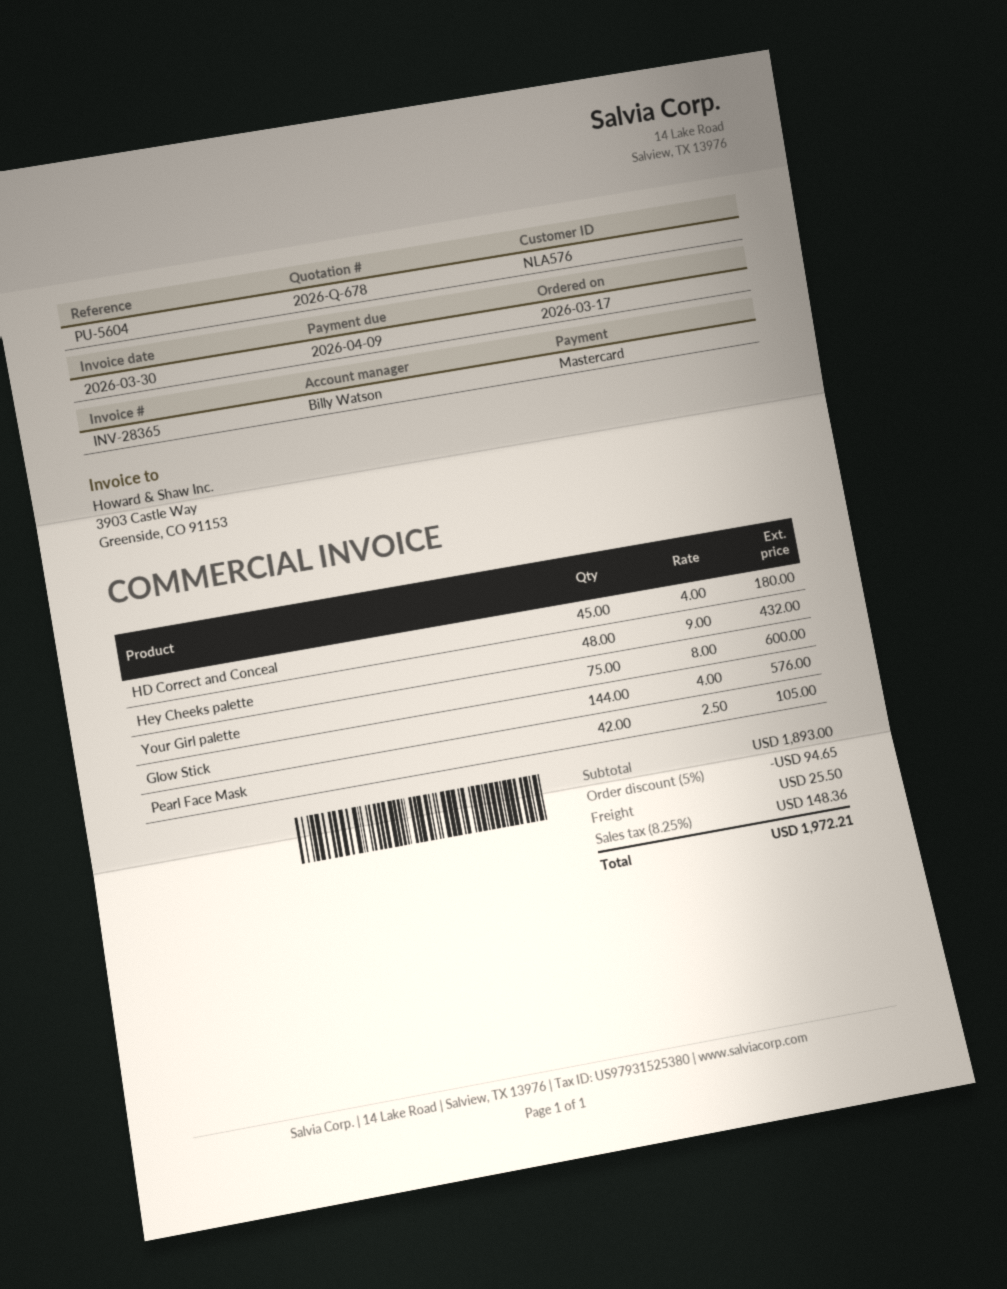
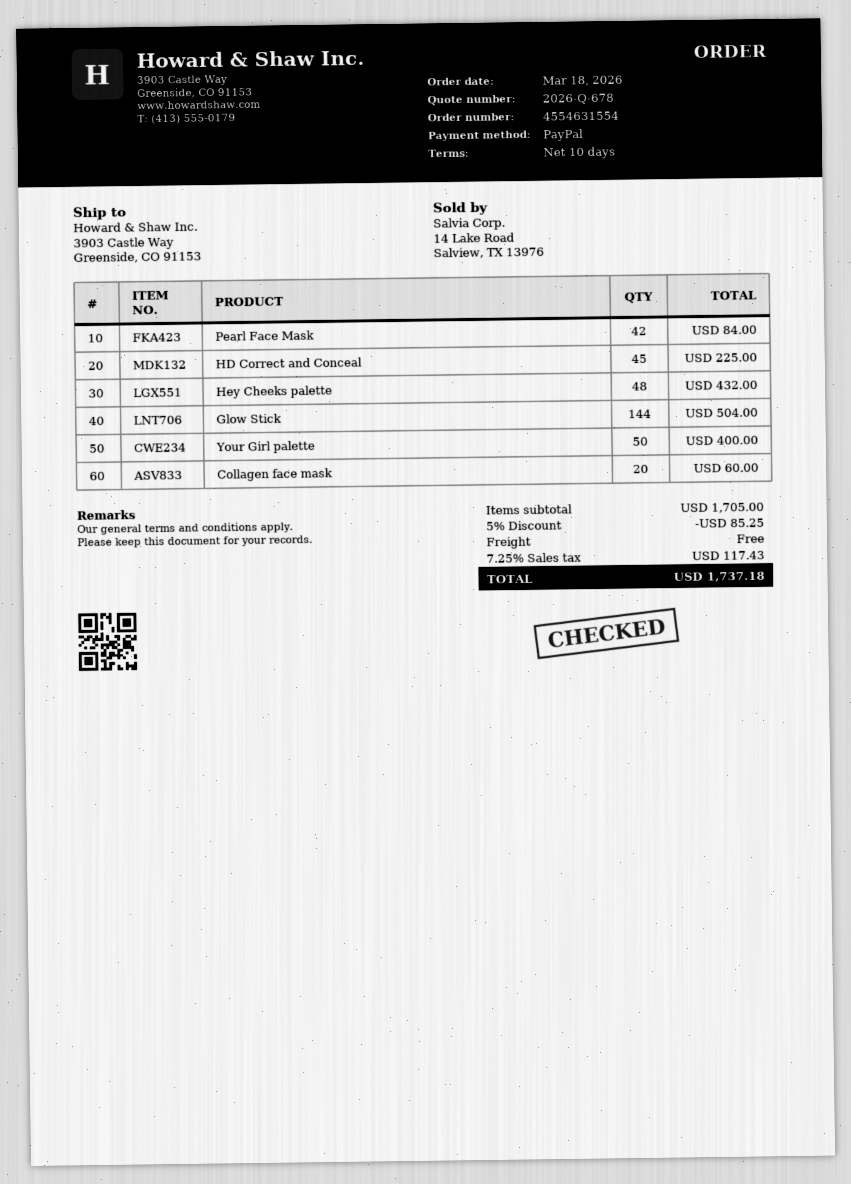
order date: 2026-03-17 -> 2026-03-18
payment method: Mastercard -> PayPal
HD Correct and Conceal: 45 for 180.00 -> 45 for 225.00
Your Girl palette: 75 for 600.00 -> 50 for 400.00
Glow Stick: 144 for 576.00 -> 144 for 504.00
Pearl Face Mask: 42 for 105.00 -> 42 for 84.00
Collagen face mask: none -> 20 for 60.00
subtotal: 1893.00 -> 1705.00
discount: 5% = 94.65 -> 5% = 85.25
shipping: 25.50 -> 0.00
tax: 8.25% = 148.36 -> 7.25% = 117.43
total: 1972.21 -> 1737.18

